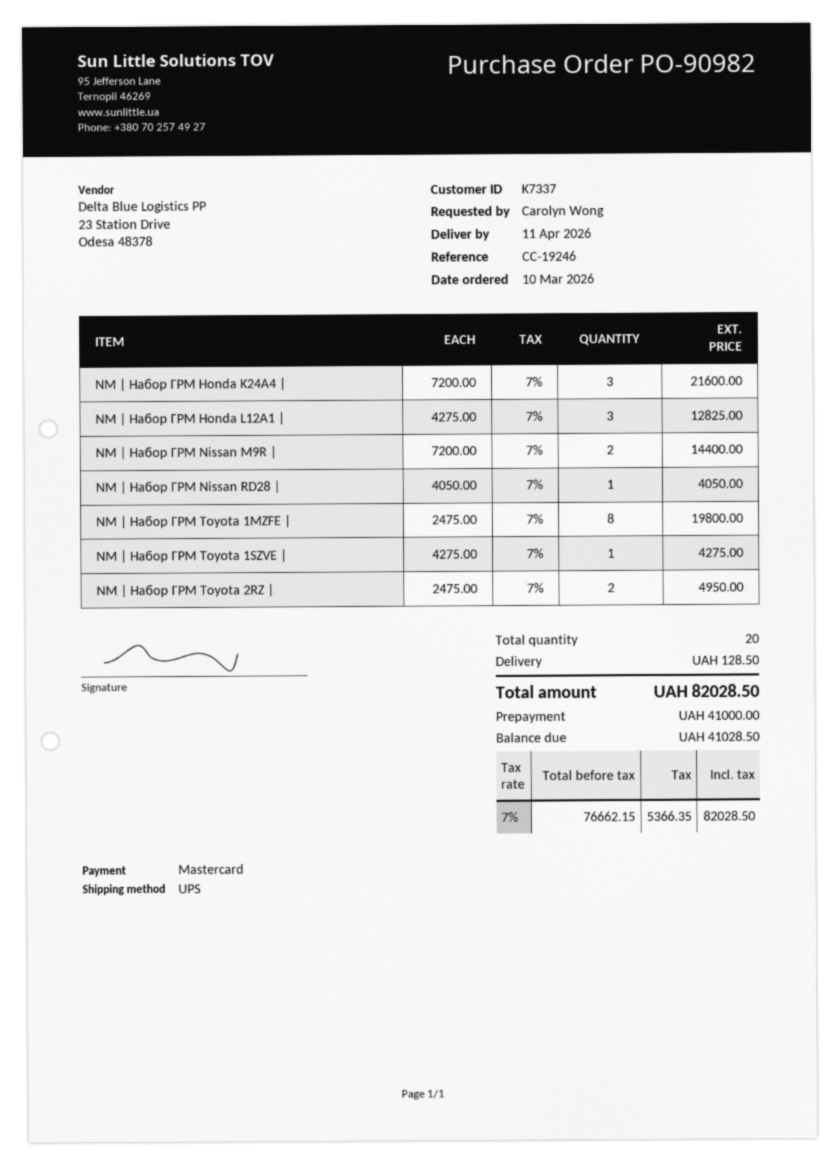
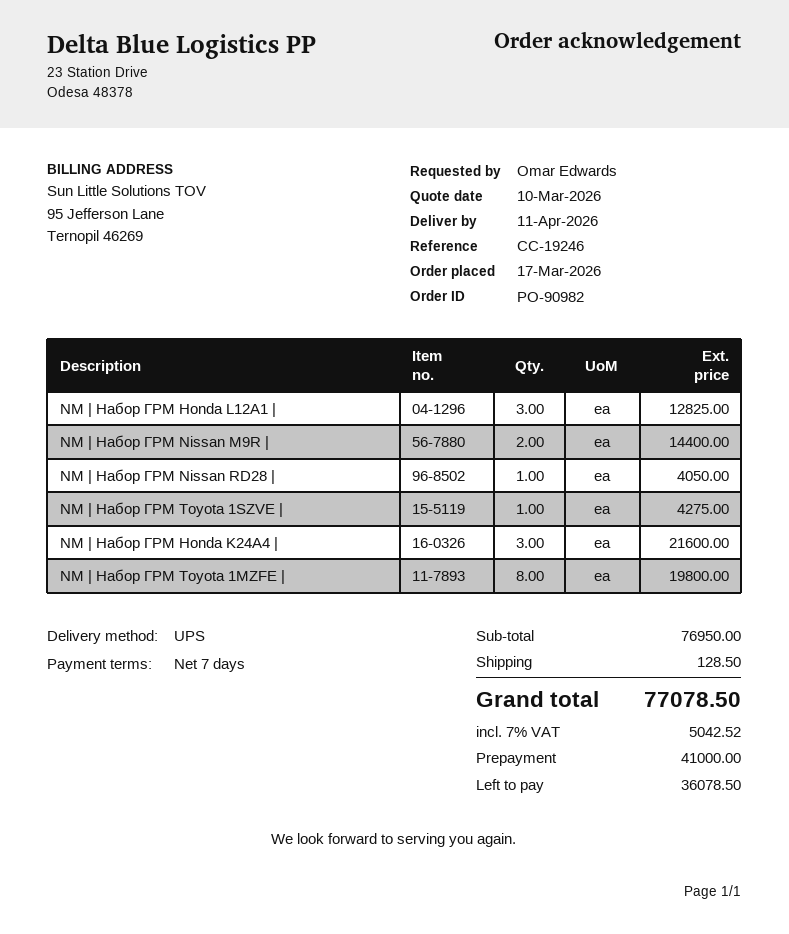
order date: 2026-03-10 -> 2026-03-17
ordered by: Carolyn Wong -> Omar Edwards
NM | Набор ГРМ Toyota 2RZ |: 2 for 4950.00 -> none
tax: 7% = 5366.35 -> 7% = 5042.52
total: 82028.50 -> 77078.50
balance: 41028.50 -> 36078.50

